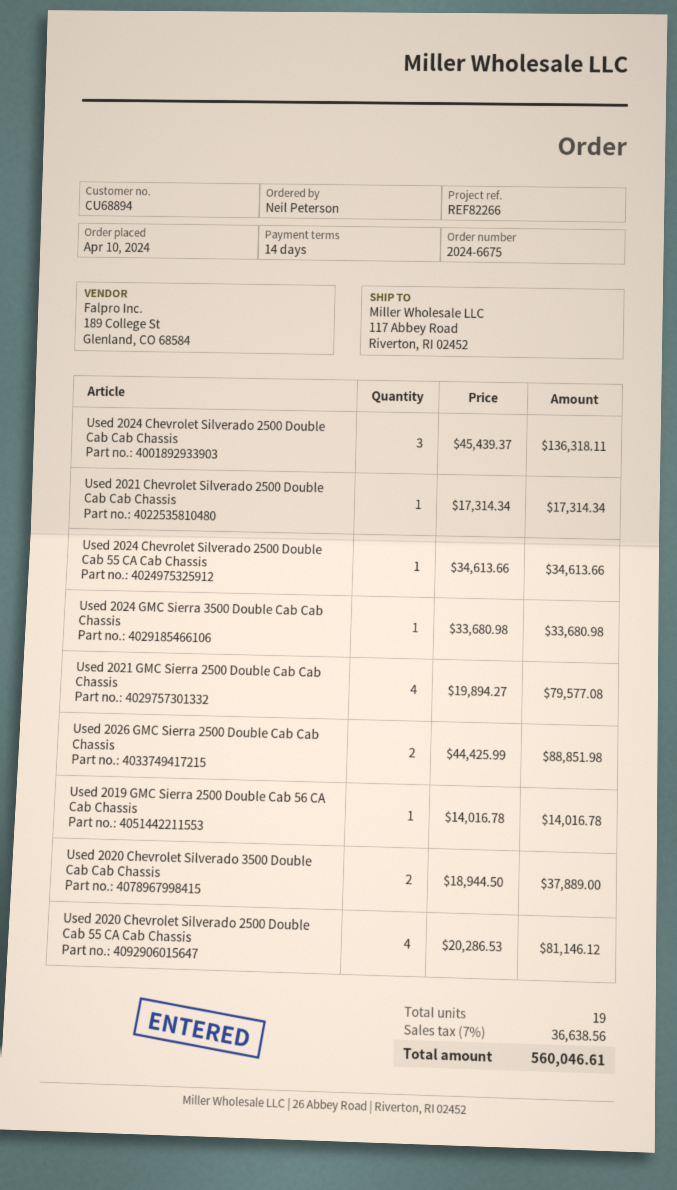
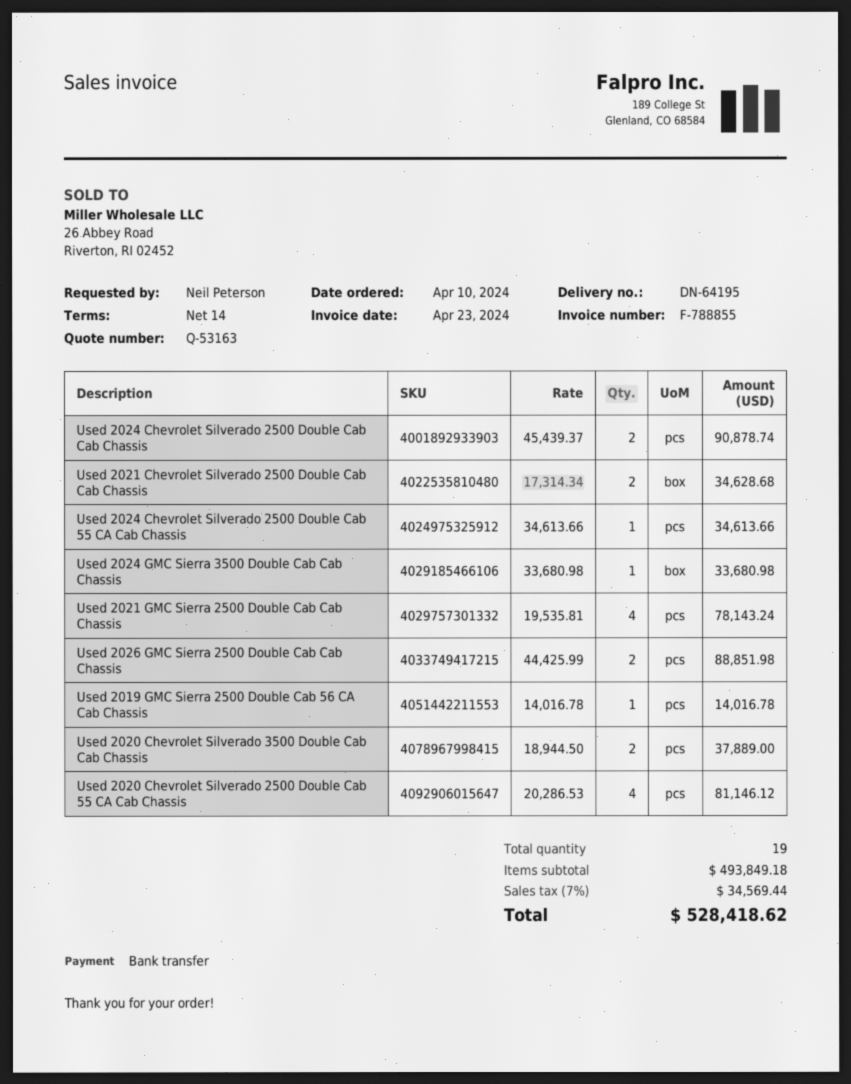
Used 2024 Chevrolet Silverado 2500 Double Cab Cab Chassis: 3 x 45439.37 = 136318.11 -> 2 x 45439.37 = 90878.74
Used 2021 Chevrolet Silverado 2500 Double Cab Cab Chassis: 1 x 17314.34 = 17314.34 -> 2 x 17314.34 = 34628.68
Used 2021 GMC Sierra 2500 Double Cab Cab Chassis: 4 x 19894.27 = 79577.08 -> 4 x 19535.81 = 78143.24
tax: 7% = 36638.56 -> 7% = 34569.44
total: 560046.61 -> 528418.62

